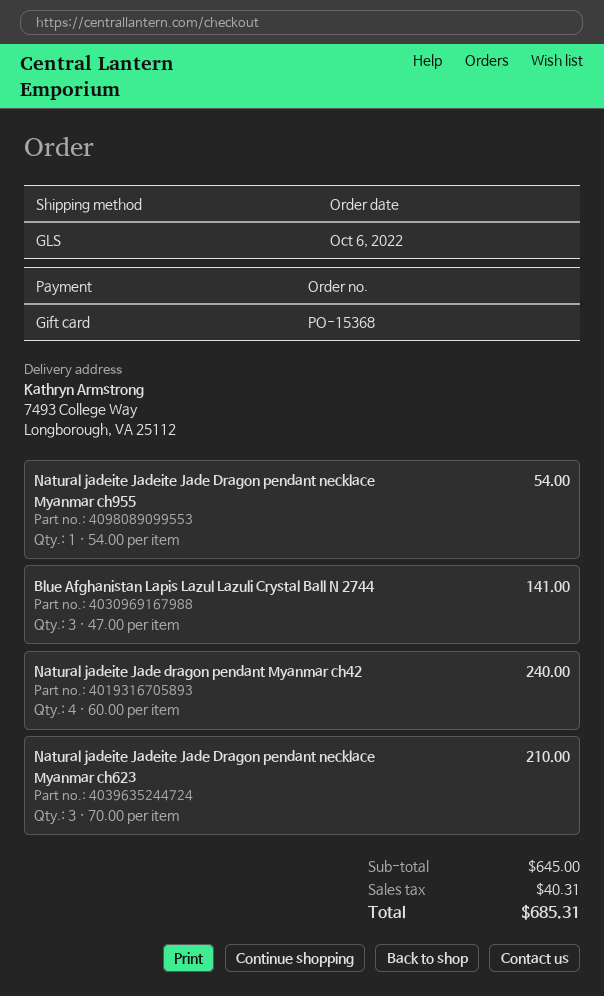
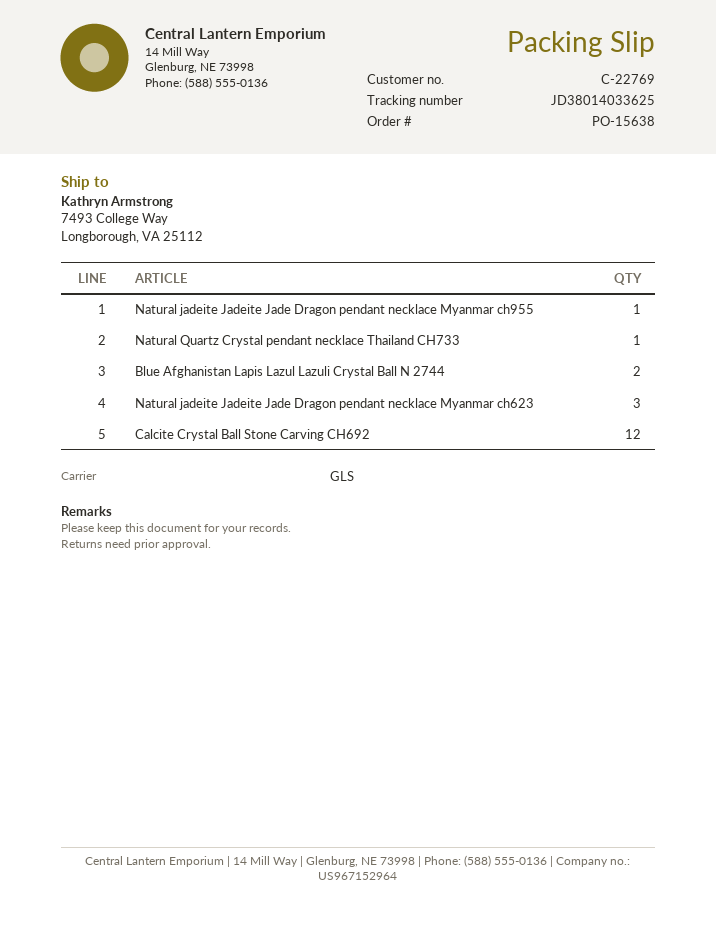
order number: PO-15368 -> PO-15638
Blue Afghanistan Lapis Lazul Lazuli Crystal Ball N 2744: 3 -> 2
Natural jadeite Jade dragon pendant Myanmar ch42: 4 -> none
Natural Quartz Crystal pendant necklace Thailand CH733: none -> 1
Calcite Crystal Ball Stone Carving CH692: none -> 12

